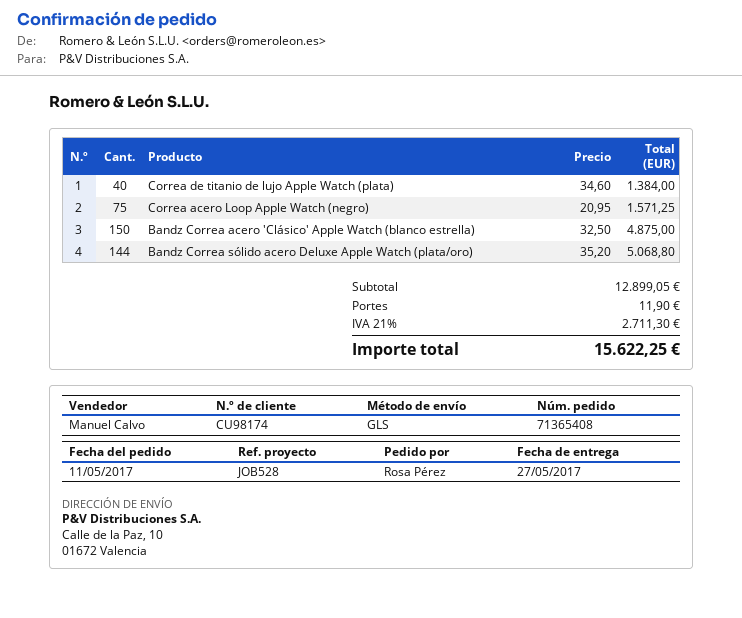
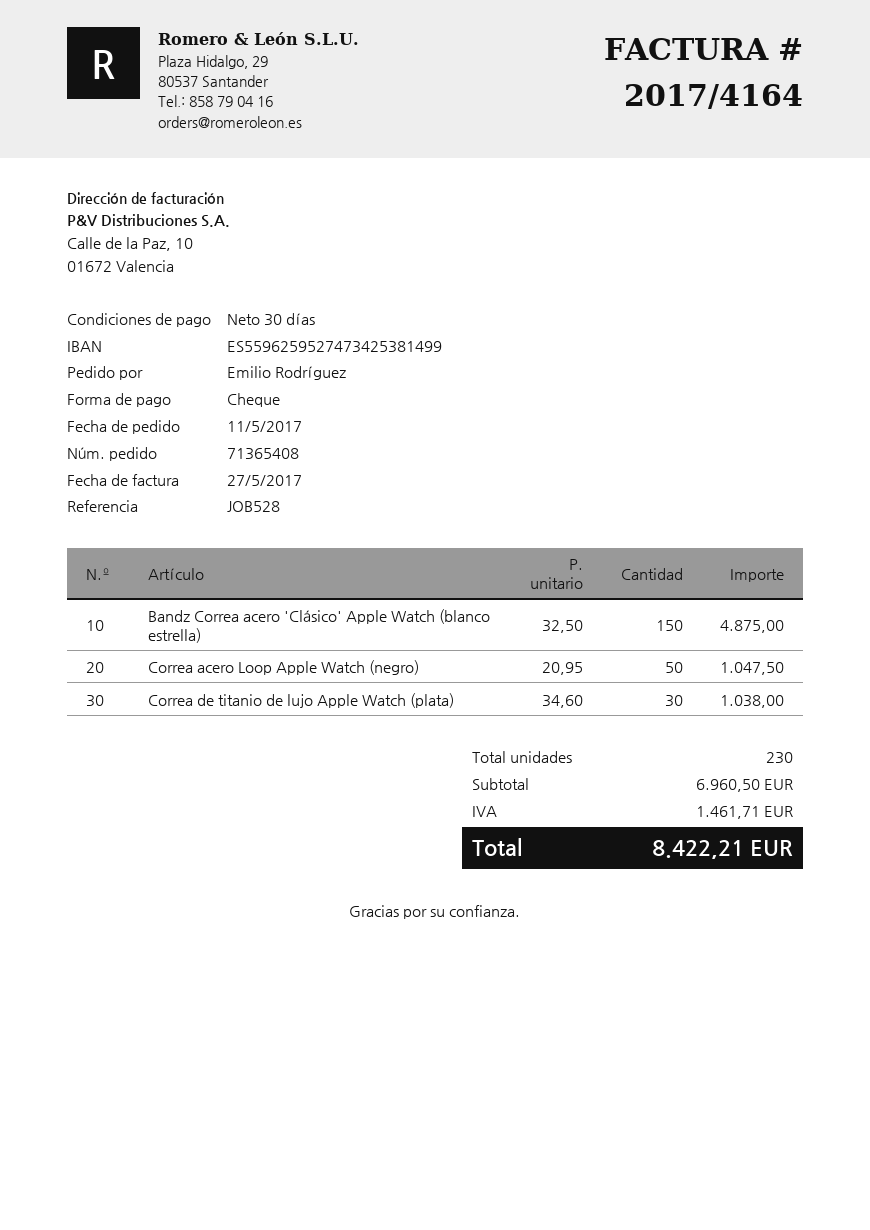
ordered by: Rosa Pérez -> Emilio Rodríguez
Correa de titanio de lujo Apple Watch (plata): 40 x 34.60 = 1384.00 -> 30 x 34.60 = 1038.00
Correa acero Loop Apple Watch (negro): 75 x 20.95 = 1571.25 -> 50 x 20.95 = 1047.50
Bandz Correa sólido acero Deluxe Apple Watch (plata/oro): 144 x 35.20 = 5068.80 -> none
subtotal: 12899.05 -> 6960.50
shipping: 11.90 -> none
tax: 2711.30 -> 1461.71
total: 15622.25 -> 8422.21

